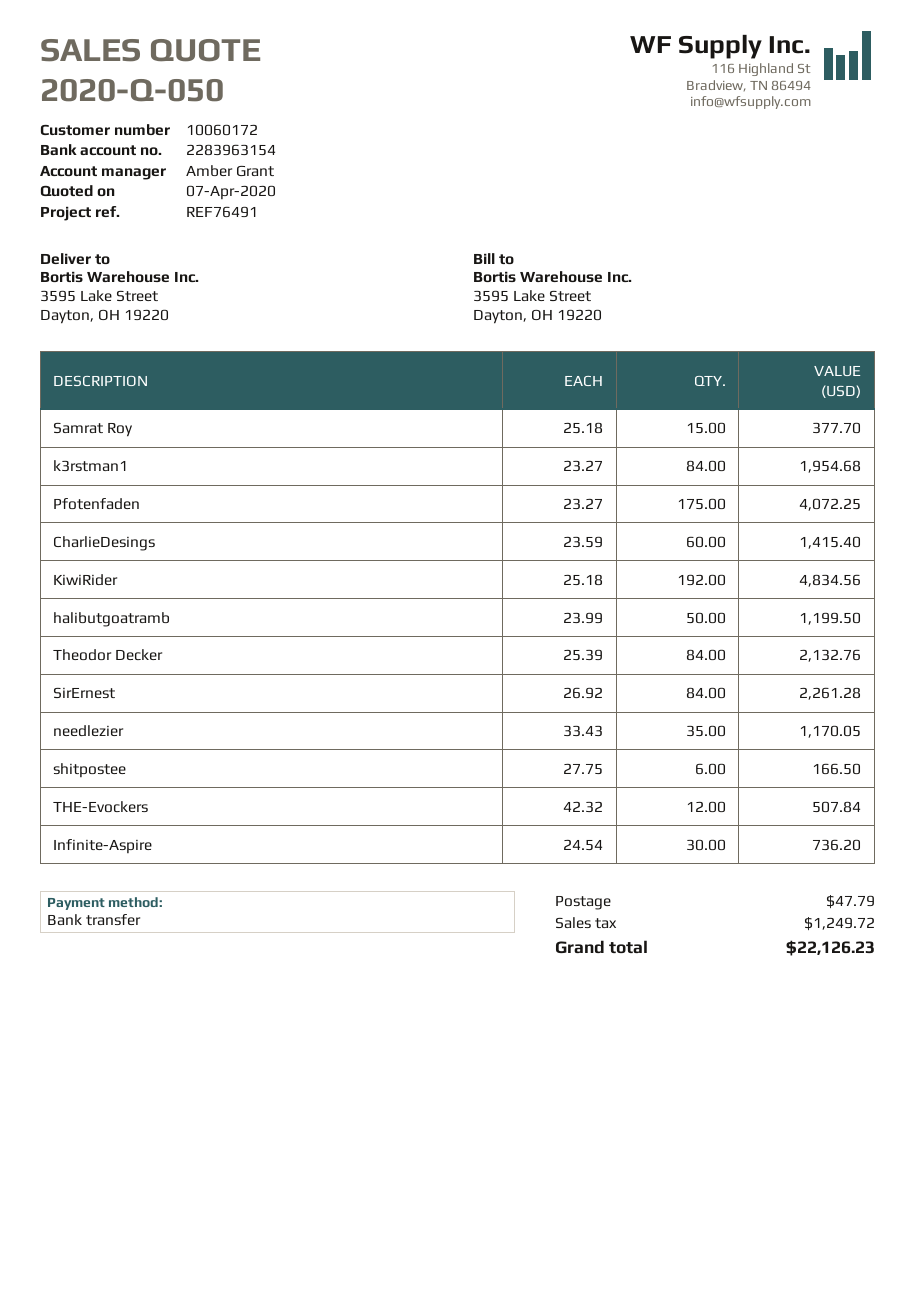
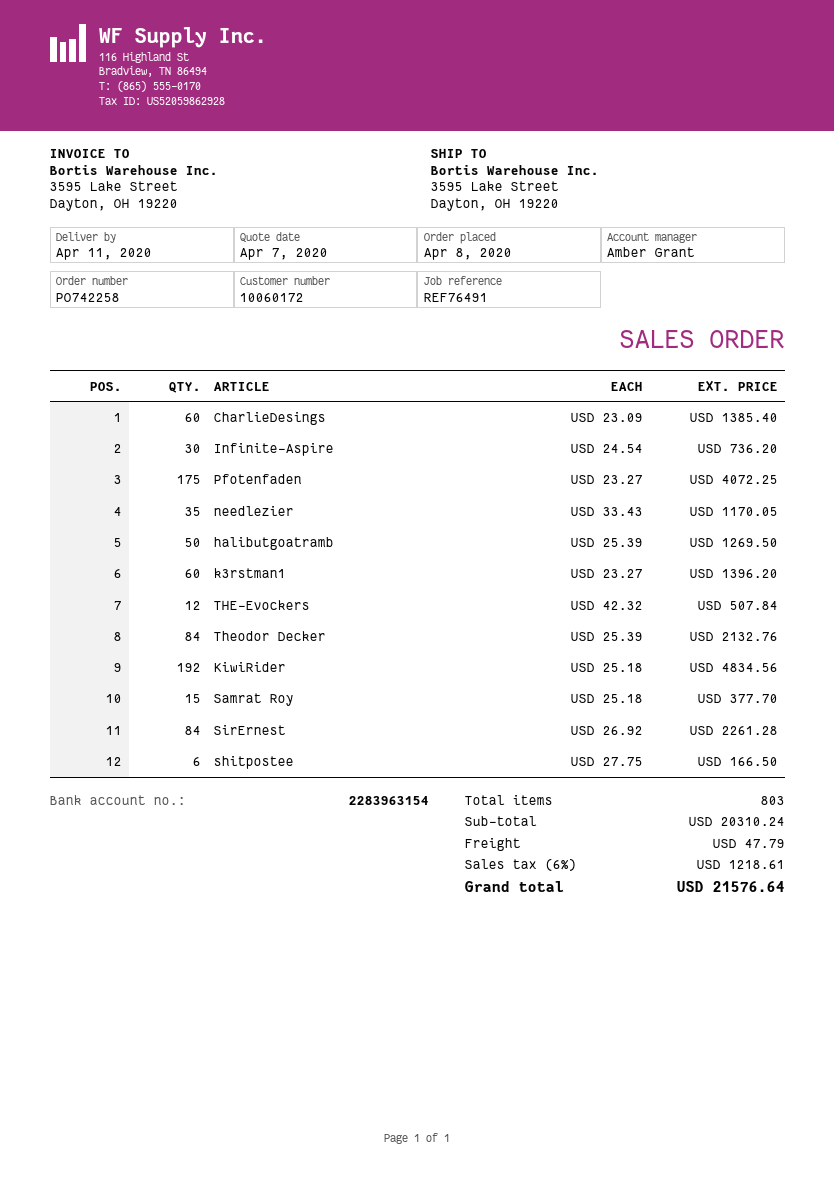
k3rstman1: 84 x 23.27 = 1954.68 -> 60 x 23.27 = 1396.20
CharlieDesings: 60 x 23.59 = 1415.40 -> 60 x 23.09 = 1385.40
halibutgoatramb: 50 x 23.99 = 1199.50 -> 50 x 25.39 = 1269.50
tax: 1249.72 -> 1218.61
total: 22126.23 -> 21576.64

